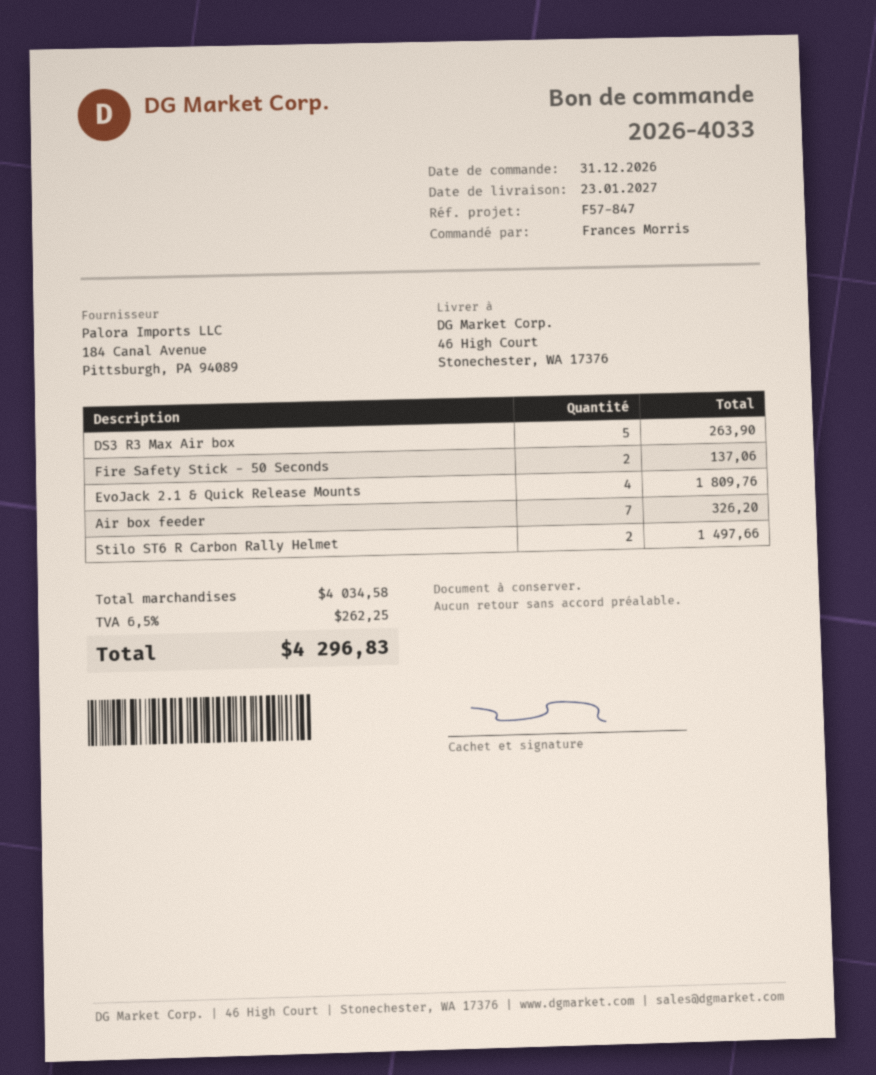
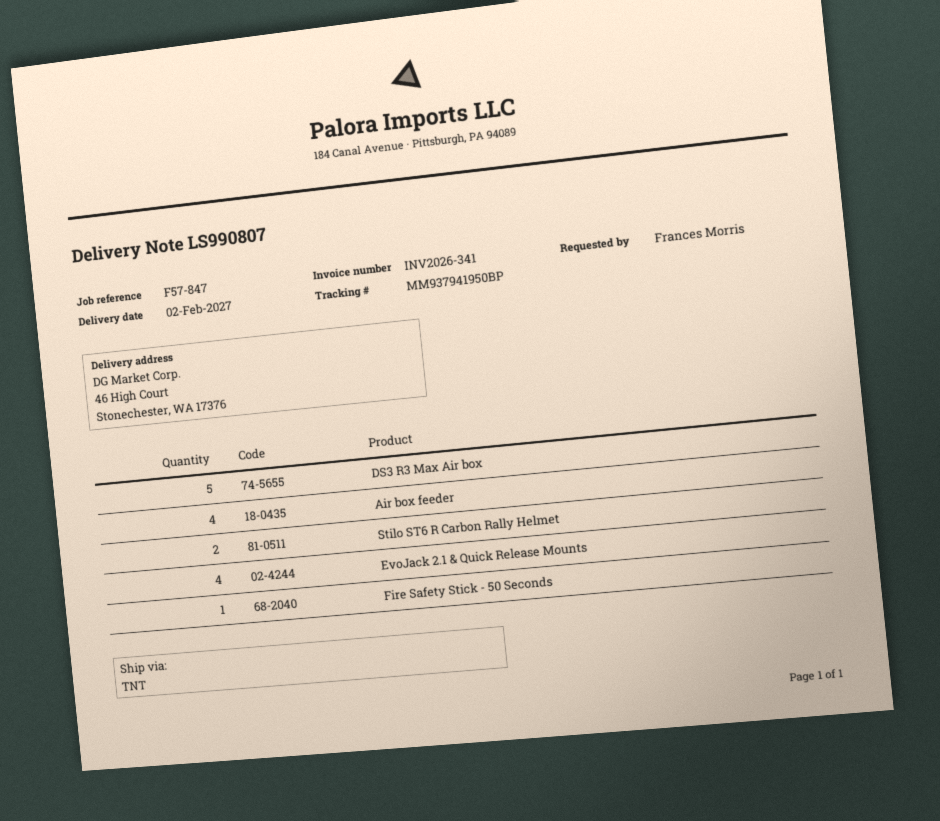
delivery date: 2027-01-23 -> 2027-02-02
Fire Safety Stick - 50 Seconds: 2 -> 1
Air box feeder: 7 -> 4

